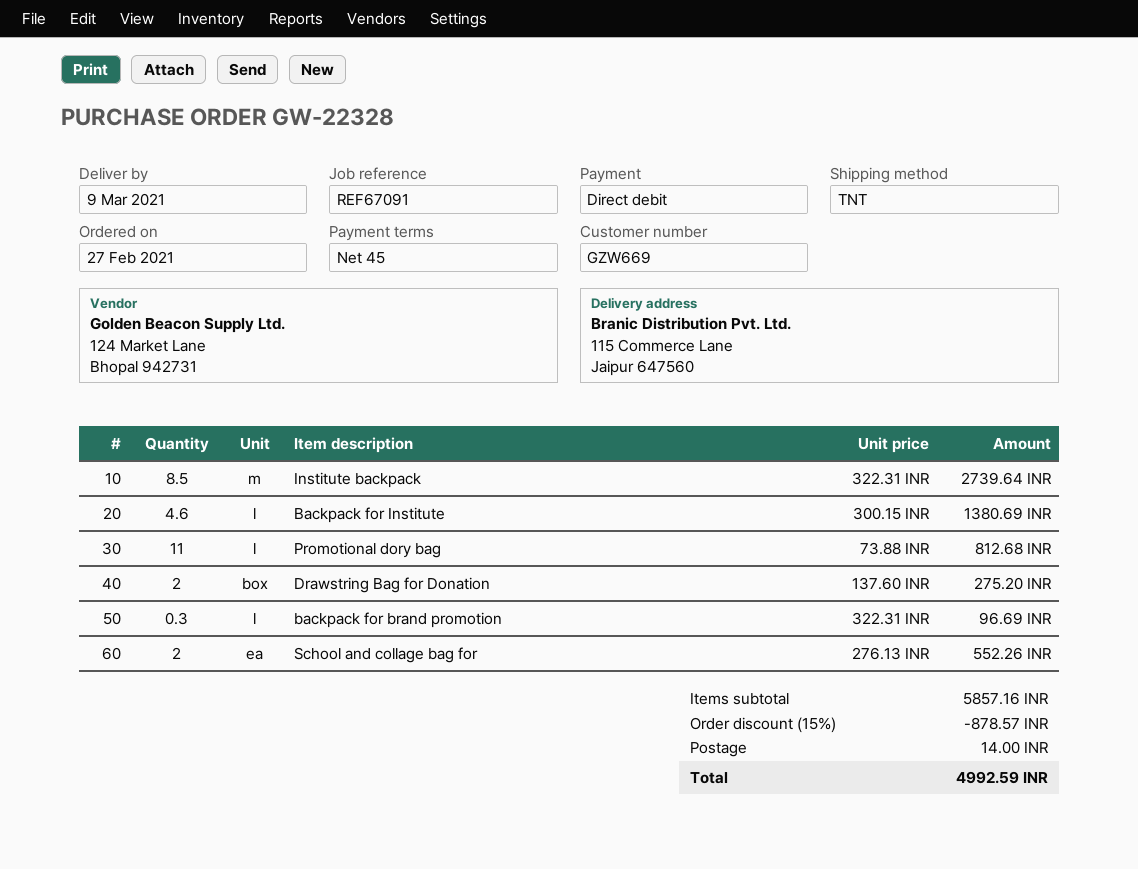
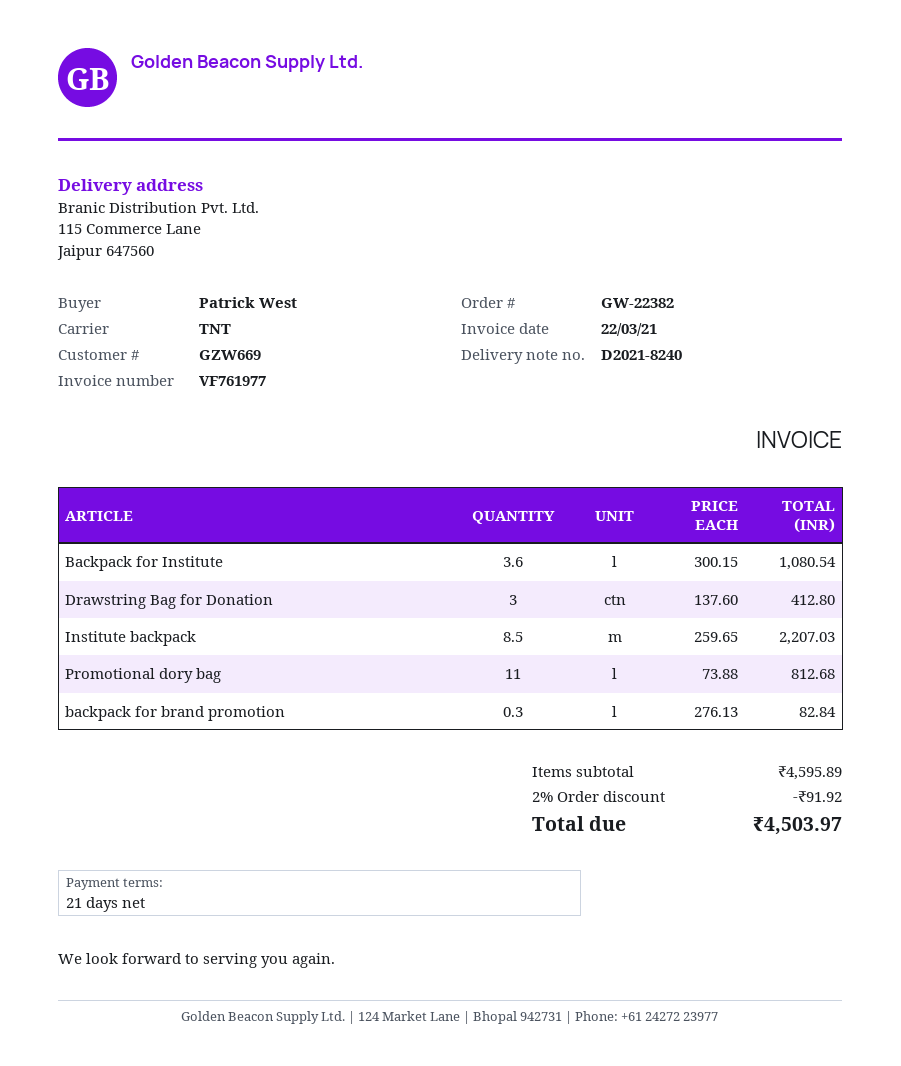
order number: GW-22328 -> GW-22382
payment terms: 45 days -> 21 days
Institute backpack: 8.5 x 322.31 = 2739.64 -> 8.5 x 259.65 = 2207.03
Backpack for Institute: 4.6 x 300.15 = 1380.69 -> 3.6 x 300.15 = 1080.54
Drawstring Bag for Donation: 2 x 137.60 = 275.20 -> 3 x 137.60 = 412.80
backpack for brand promotion: 0.3 x 322.31 = 96.69 -> 0.3 x 276.13 = 82.84
School and collage bag for: 2 x 276.13 = 552.26 -> none
subtotal: 5857.16 -> 4595.89
discount: 15% = 878.57 -> 2% = 91.92
shipping: 14.00 -> none
total: 4992.59 -> 4503.97

